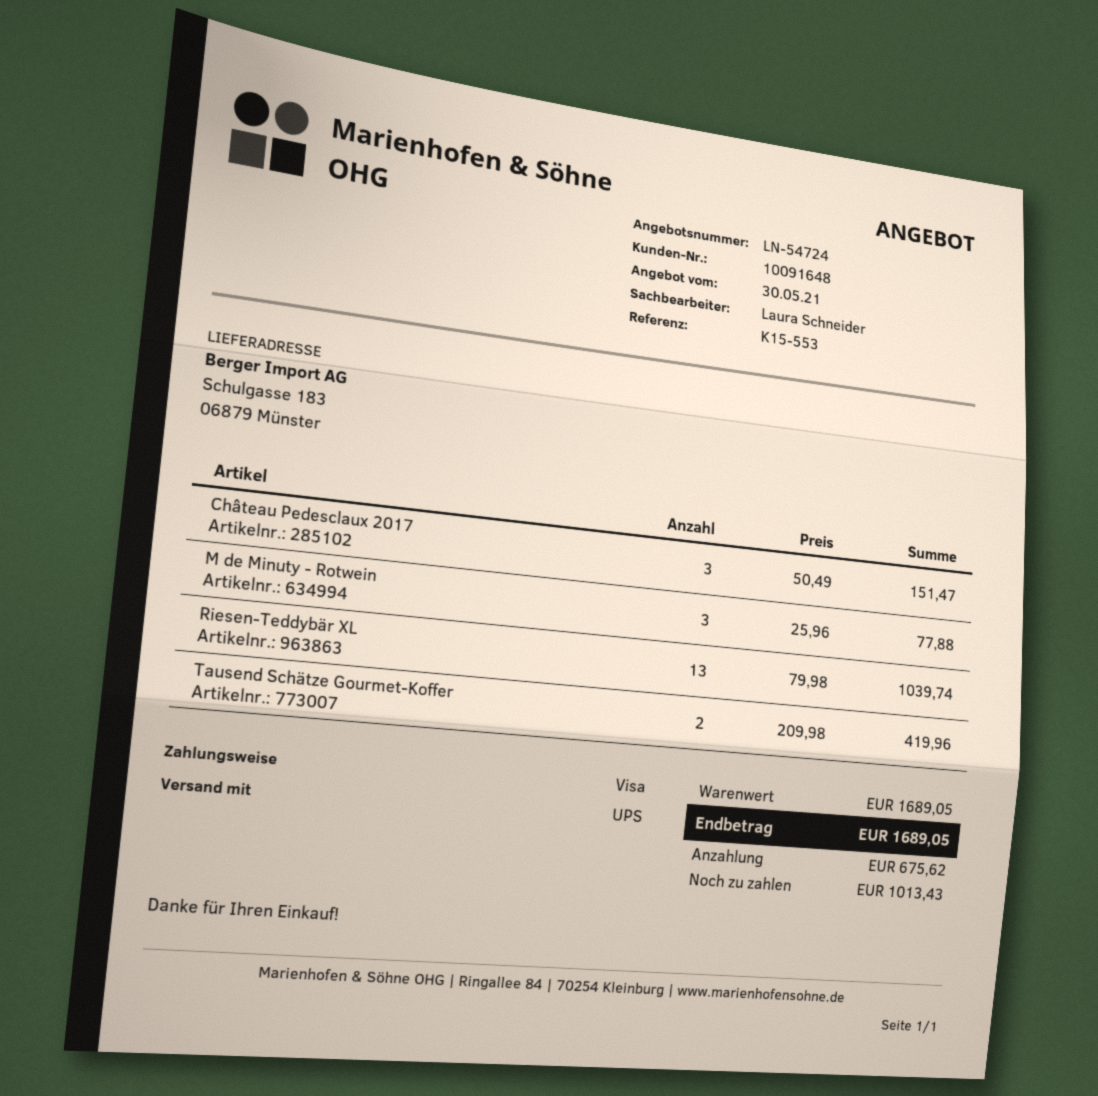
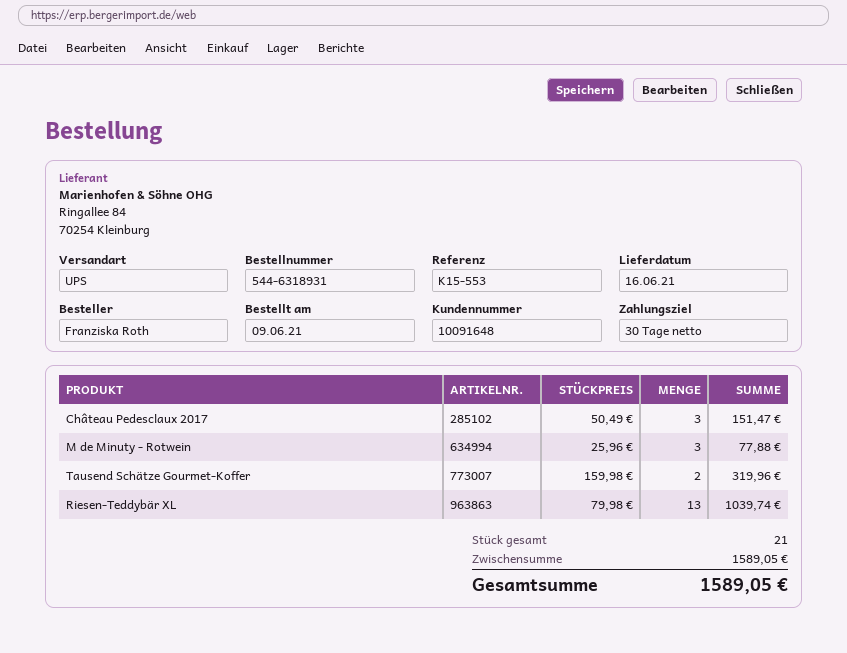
Tausend Schätze Gourmet-Koffer: 2 x 209.98 = 419.96 -> 2 x 159.98 = 319.96
subtotal: 1689.05 -> 1589.05
total: 1689.05 -> 1589.05

